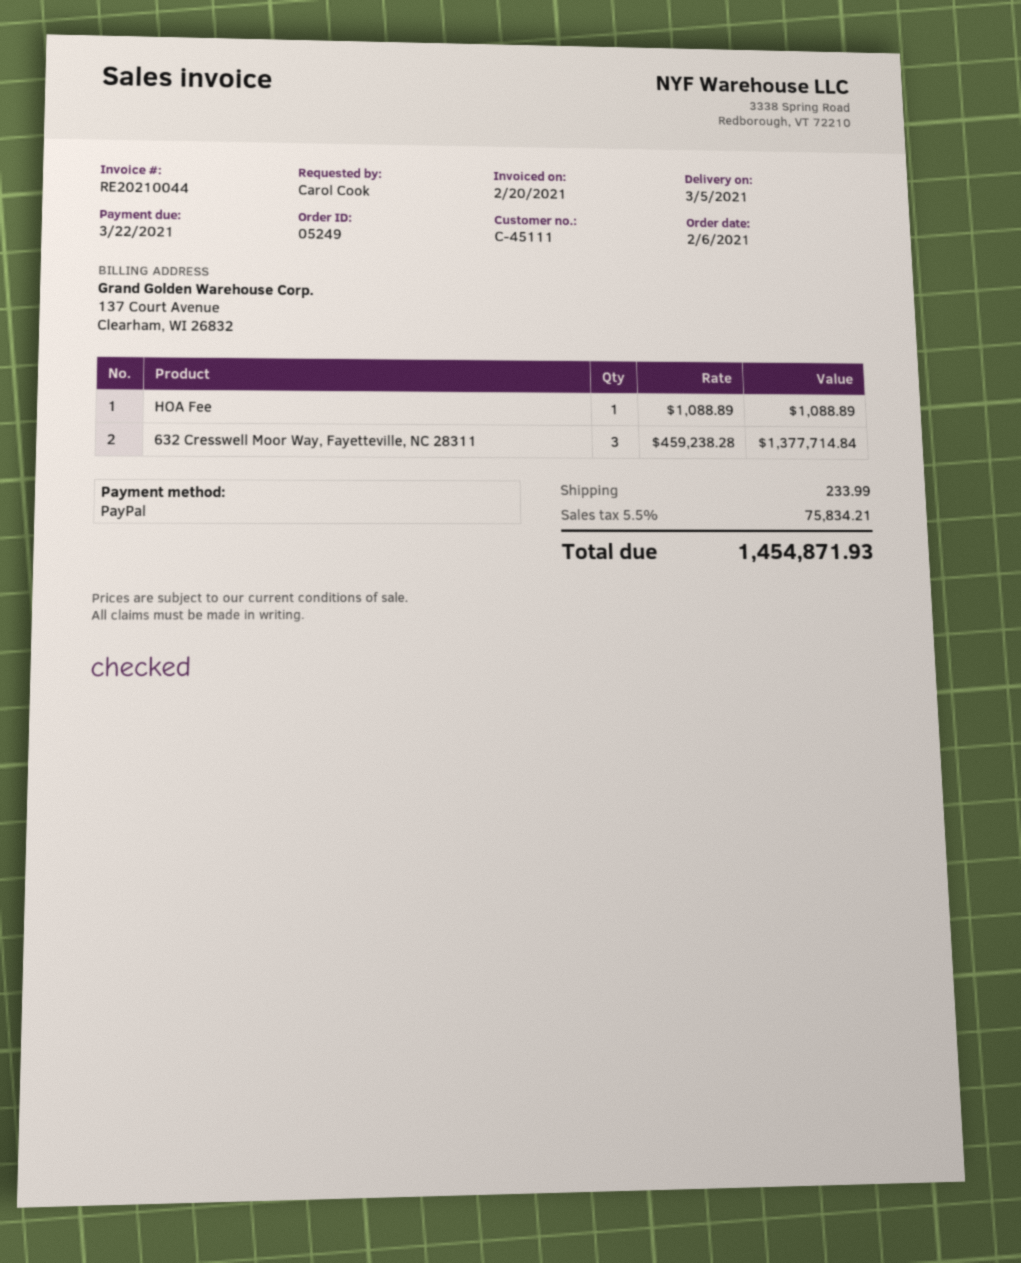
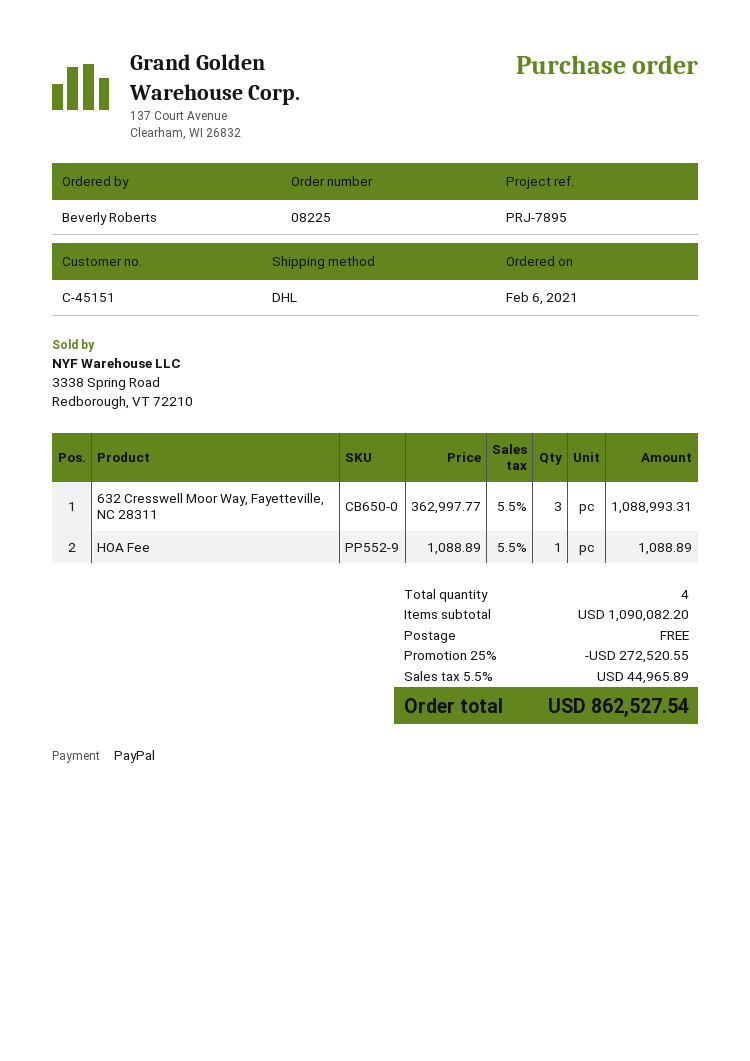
order number: 05249 -> 08225
customer number: C-45111 -> C-45151
ordered by: Carol Cook -> Beverly Roberts
632 Cresswell Moor Way, Fayetteville, NC 28311: 3 x 459238.28 = 1377714.84 -> 3 x 362997.77 = 1088993.31
discount: none -> 25% = 272520.55
shipping: 233.99 -> 0.00
tax: 5.5% = 75834.21 -> 5.5% = 44965.89
total: 1454871.93 -> 862527.54

